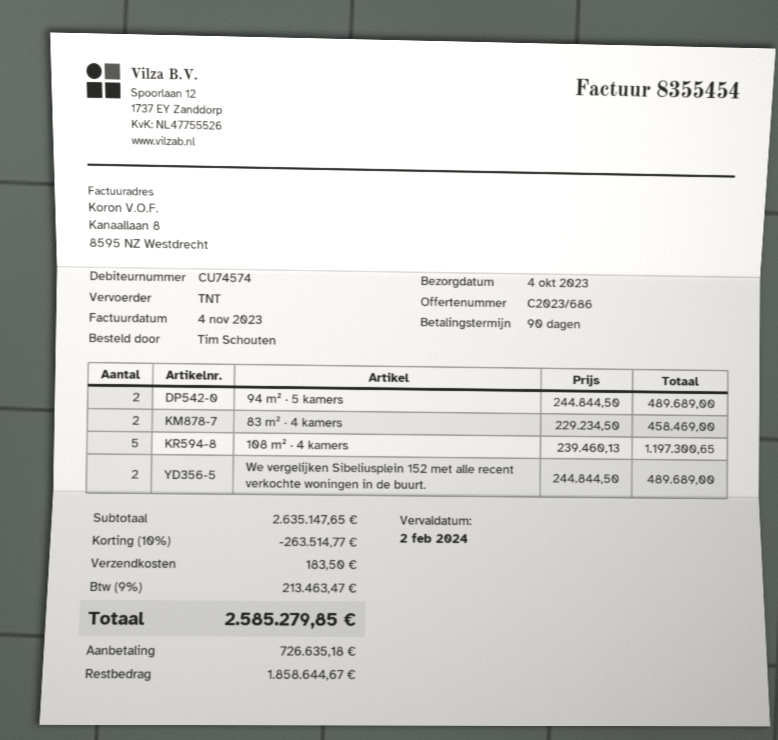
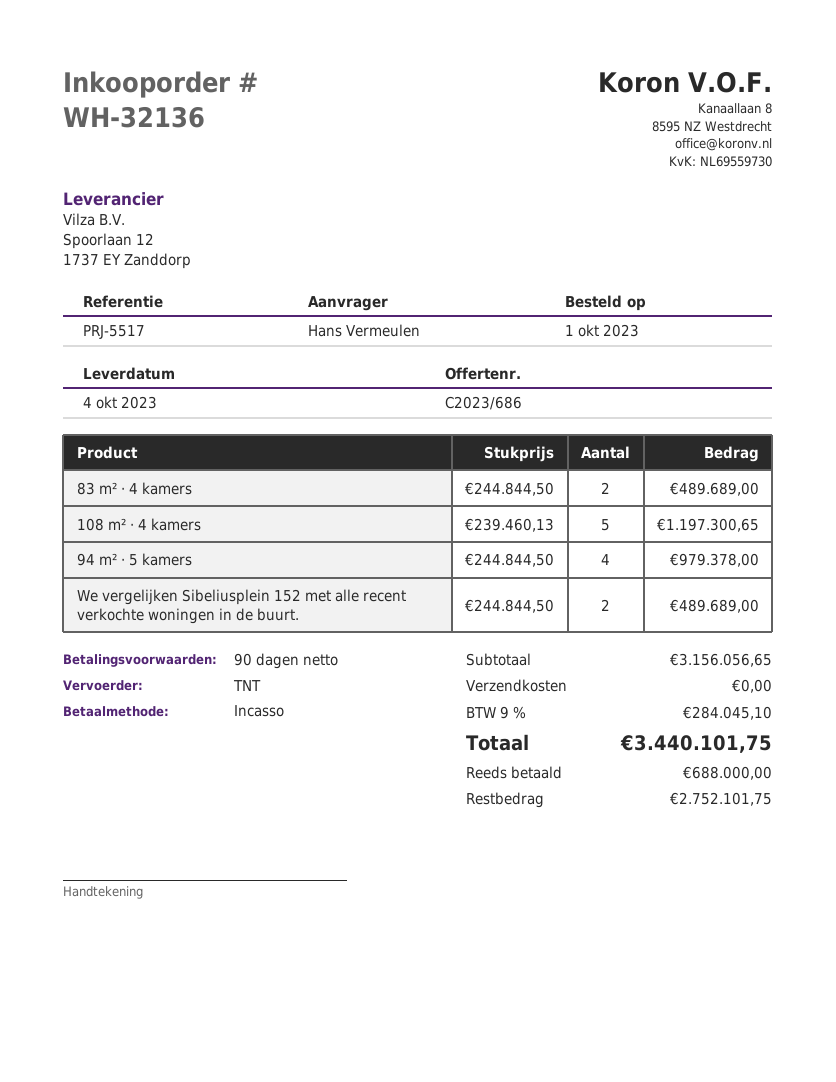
ordered by: Tim Schouten -> Hans Vermeulen
94 m² · 5 kamers: 2 x 244844.50 = 489689.00 -> 4 x 244844.50 = 979378.00
83 m² · 4 kamers: 2 x 229234.50 = 458469.00 -> 2 x 244844.50 = 489689.00
subtotal: 2635147.65 -> 3156056.65
discount: 10% = 263514.77 -> none
shipping: 183.50 -> 0.00
tax: 9% = 213463.47 -> 9% = 284045.10
total: 2585279.85 -> 3440101.75
deposit: 726635.18 -> 688000.00
balance: 1858644.67 -> 2752101.75

